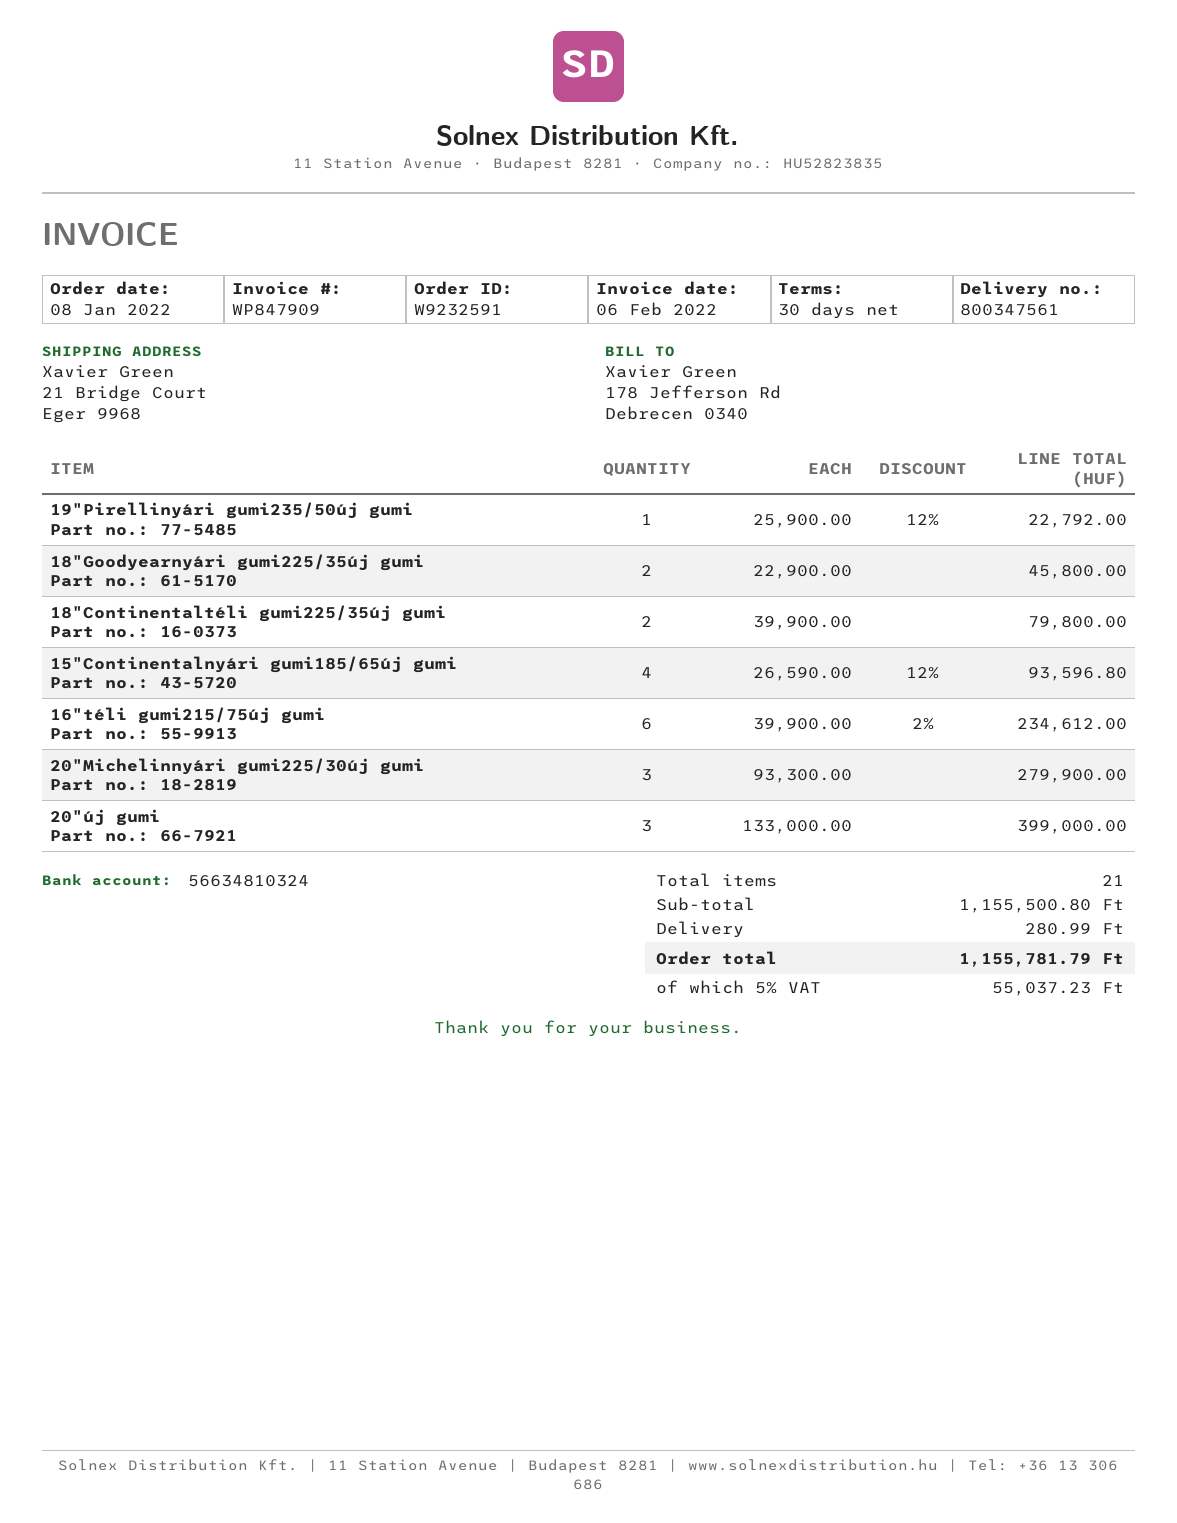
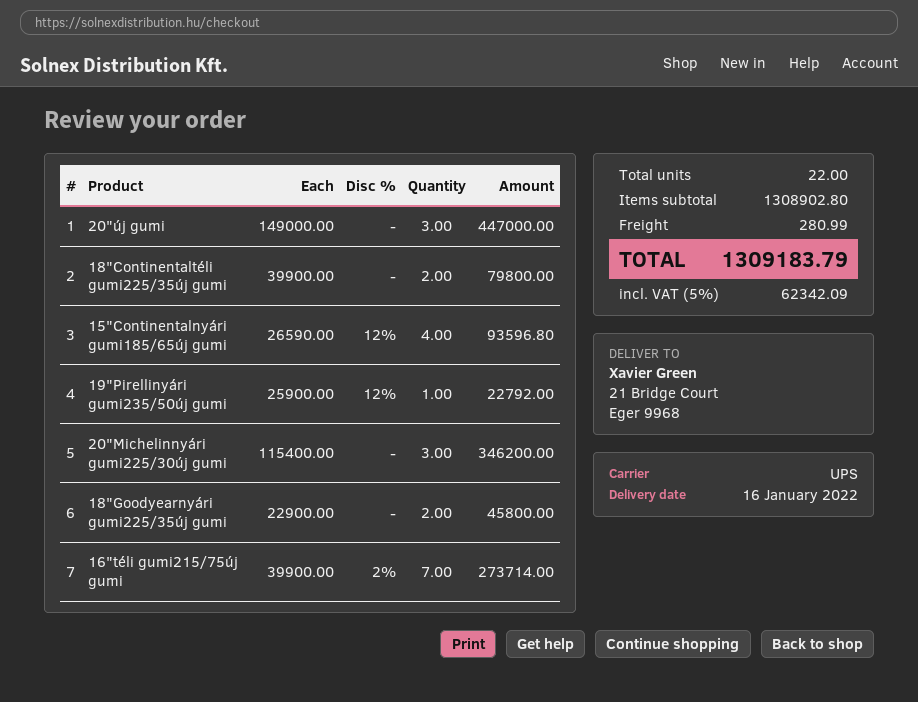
16"téli gumi215/75új gumi: 6 x 39900.00 - 2% = 234612.00 -> 7 x 39900.00 - 2% = 273714.00
20"Michelinnyári gumi225/30új gumi: 3 x 93300.00 = 279900.00 -> 3 x 115400.00 = 346200.00
20"új gumi: 3 x 133000.00 = 399000.00 -> 3 x 149000.00 = 447000.00
total quantity: 21 -> 22
subtotal: 1155500.80 -> 1308902.80
tax: 5% = 55037.23 -> 5% = 62342.09
total: 1155781.79 -> 1309183.79

